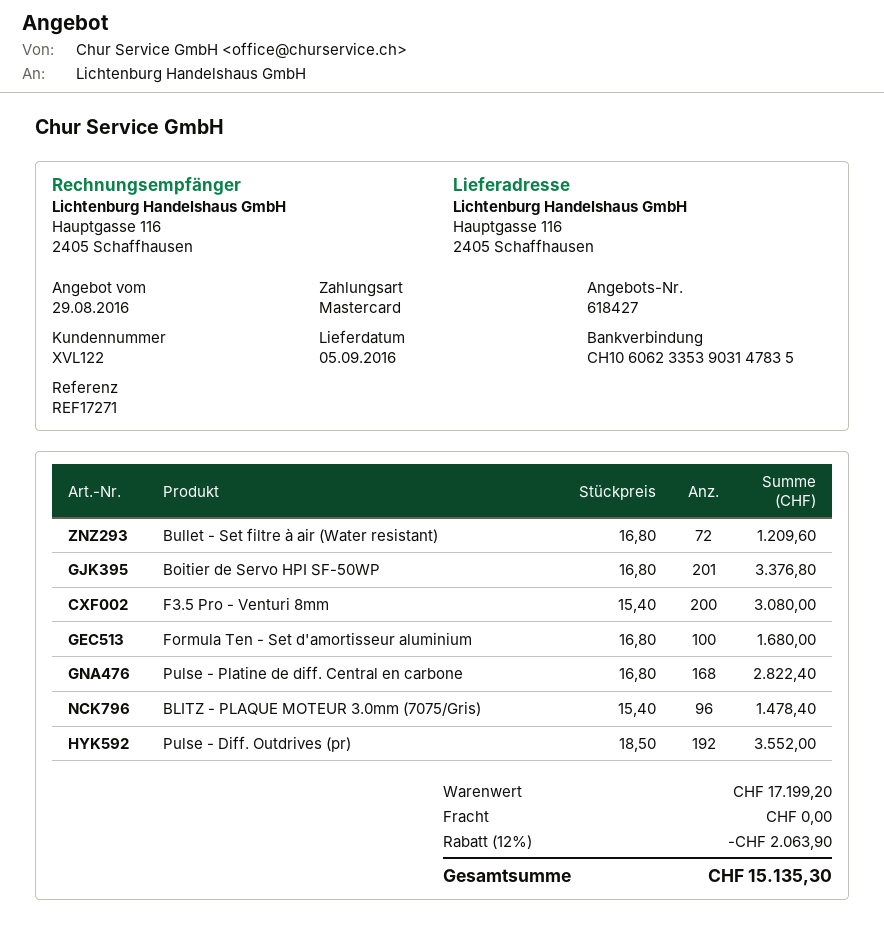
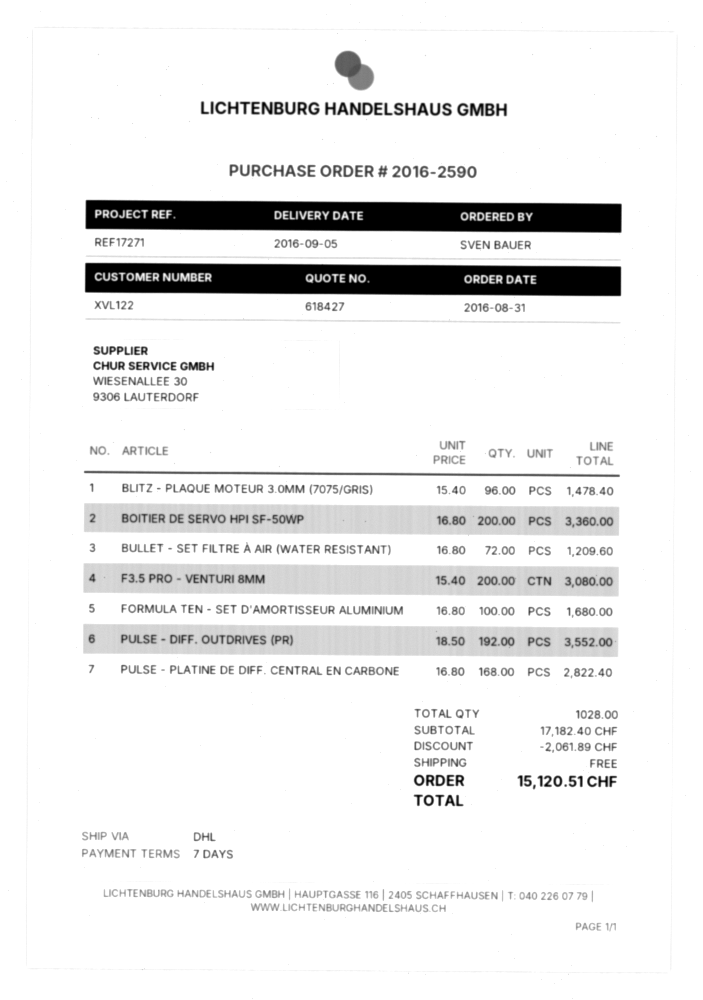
Boitier de Servo HPI SF-50WP: 201 x 16.80 = 3376.80 -> 200 x 16.80 = 3360.00
subtotal: 17199.20 -> 17182.40
discount: 2063.90 -> 2061.89
total: 15135.30 -> 15120.51

